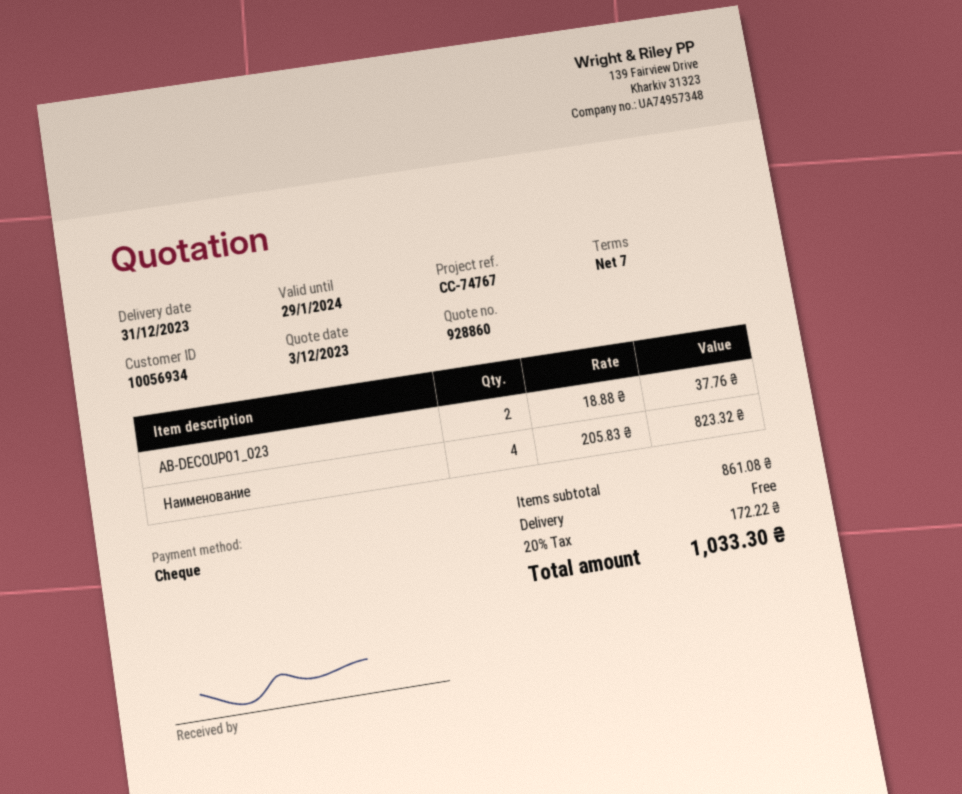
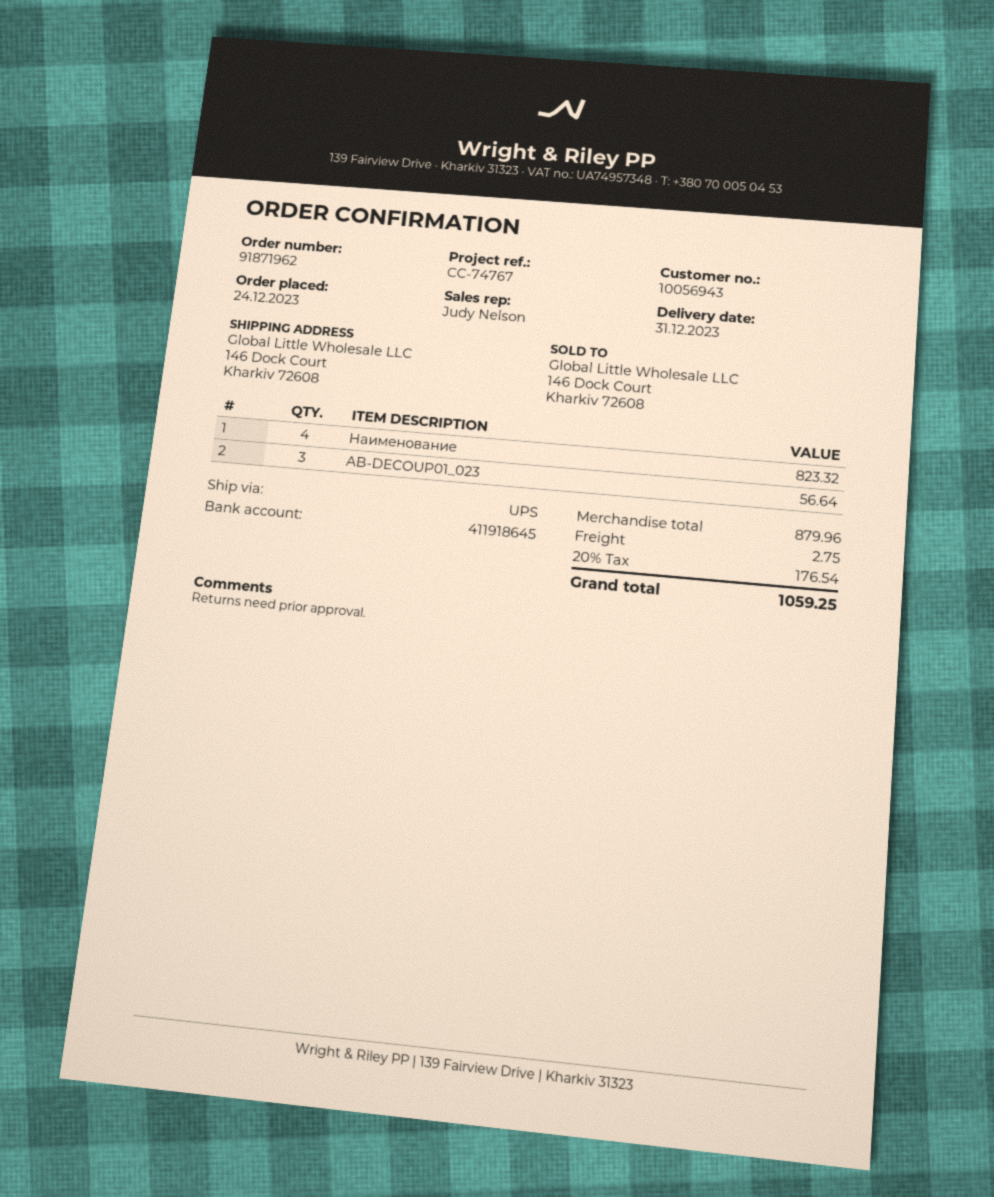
customer number: 10056934 -> 10056943
AB-DECOUP01_023: 2 for 37.76 -> 3 for 56.64
subtotal: 861.08 -> 879.96
shipping: 0.00 -> 2.75
tax: 20% = 172.22 -> 20% = 176.54
total: 1033.30 -> 1059.25

